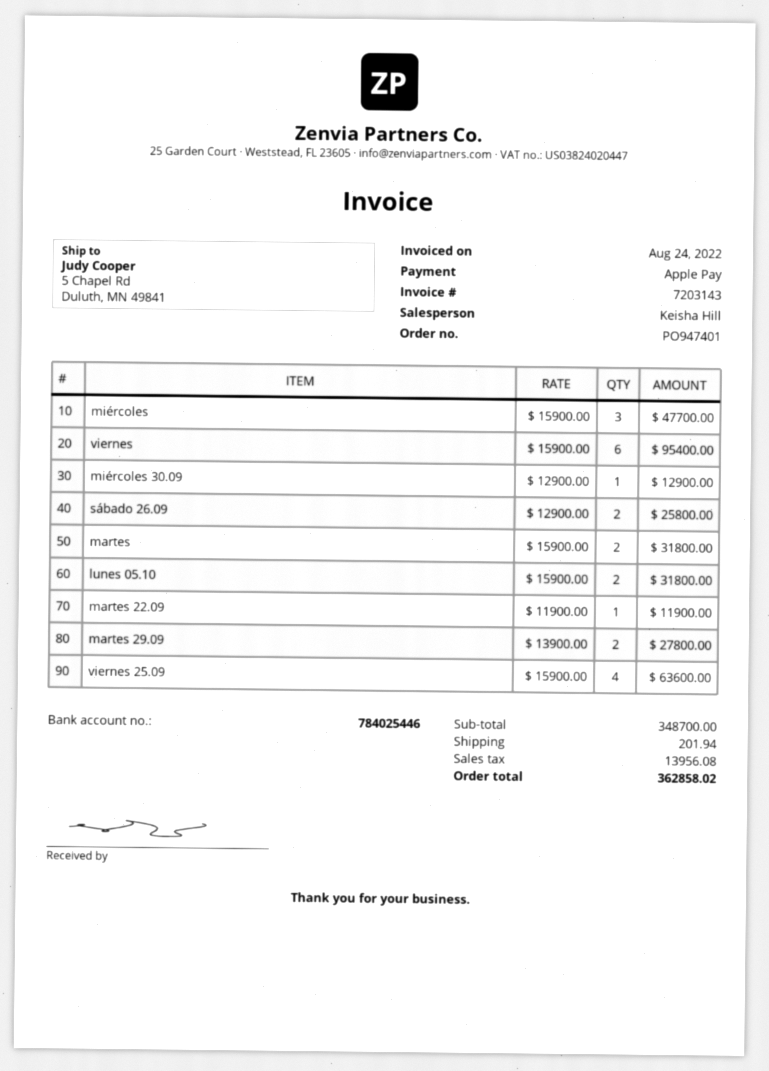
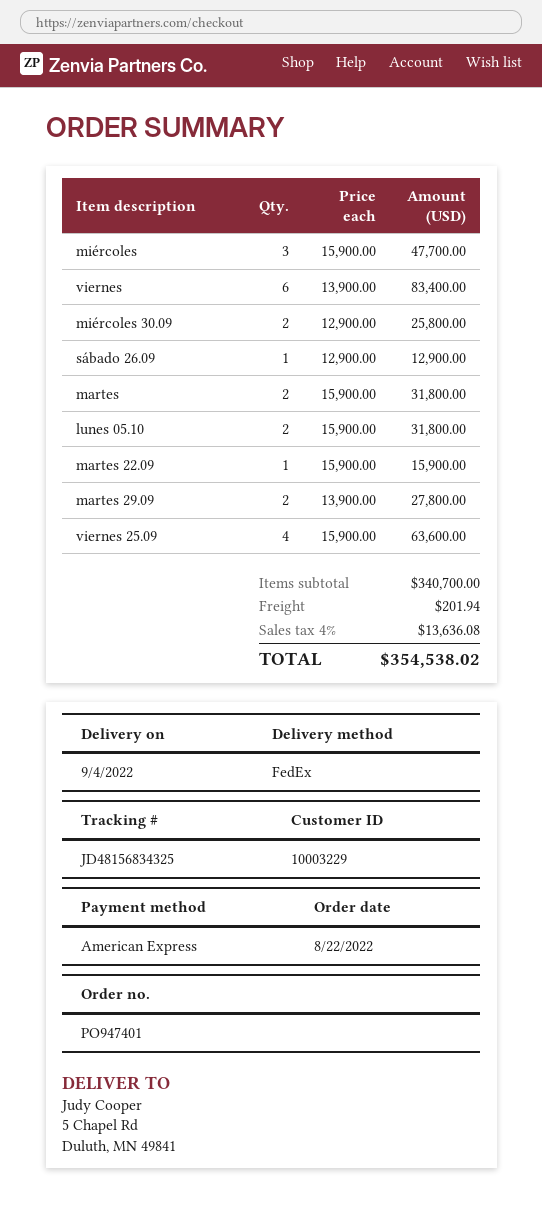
payment method: Apple Pay -> American Express
viernes: 6 x 15900.00 = 95400.00 -> 6 x 13900.00 = 83400.00
miércoles 30.09: 1 x 12900.00 = 12900.00 -> 2 x 12900.00 = 25800.00
sábado 26.09: 2 x 12900.00 = 25800.00 -> 1 x 12900.00 = 12900.00
martes 22.09: 1 x 11900.00 = 11900.00 -> 1 x 15900.00 = 15900.00
subtotal: 348700.00 -> 340700.00
tax: 13956.08 -> 13636.08
total: 362858.02 -> 354538.02

